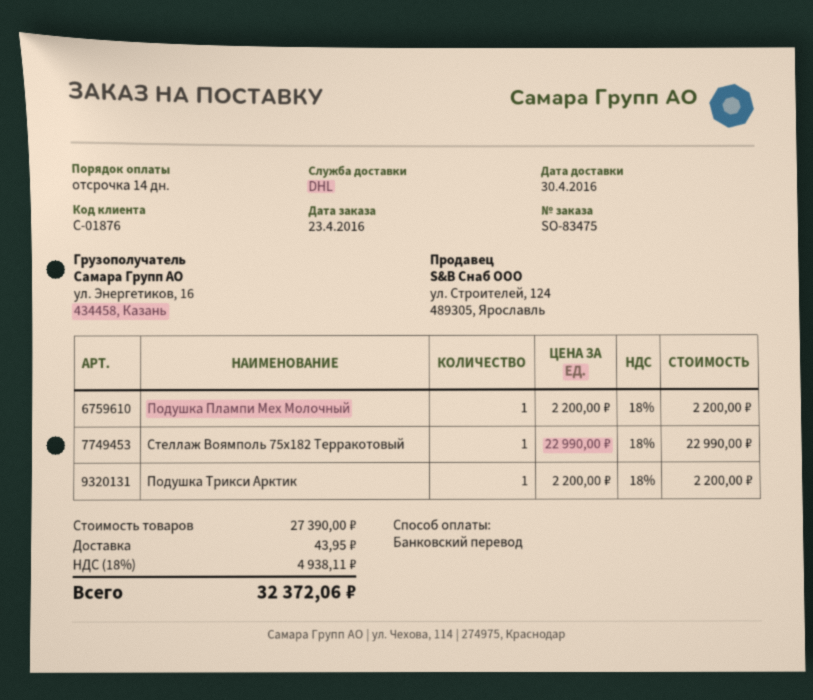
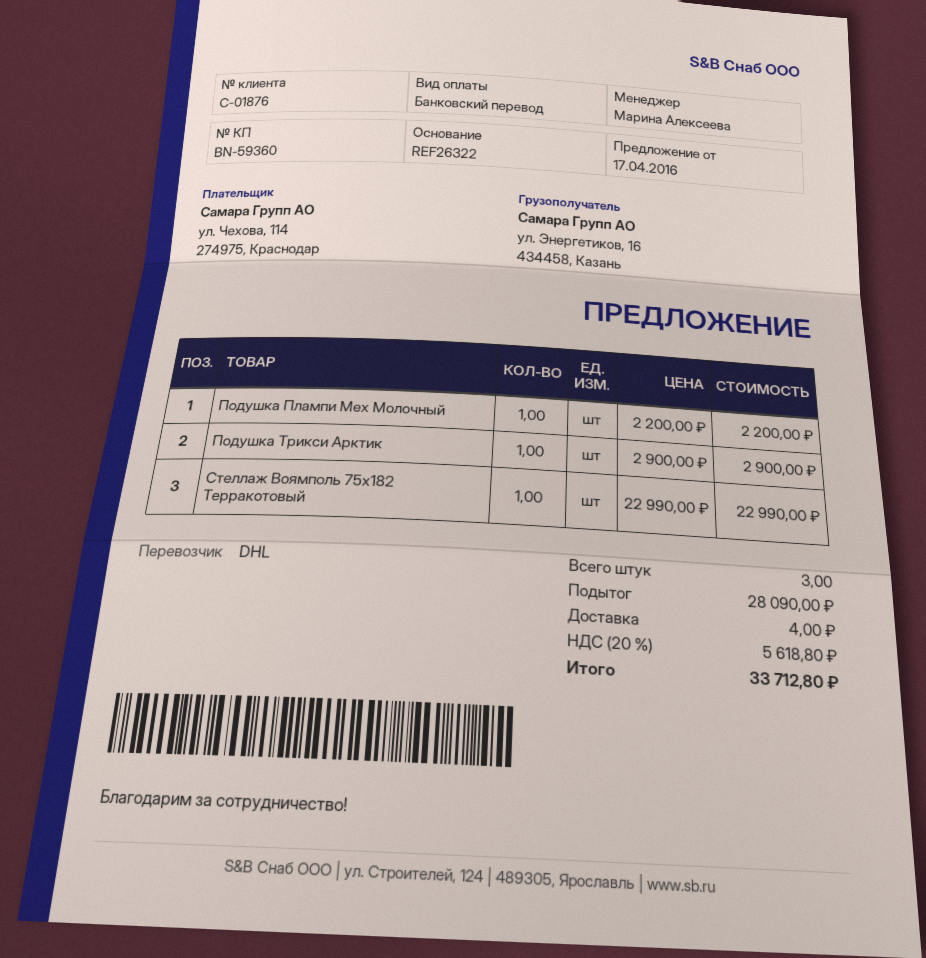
Подушка Трикси Арктик: 1 x 2200.00 = 2200.00 -> 1 x 2900.00 = 2900.00
subtotal: 27390.00 -> 28090.00
shipping: 43.95 -> 4.00
tax: 18% = 4938.11 -> 20% = 5618.80
total: 32372.06 -> 33712.80

